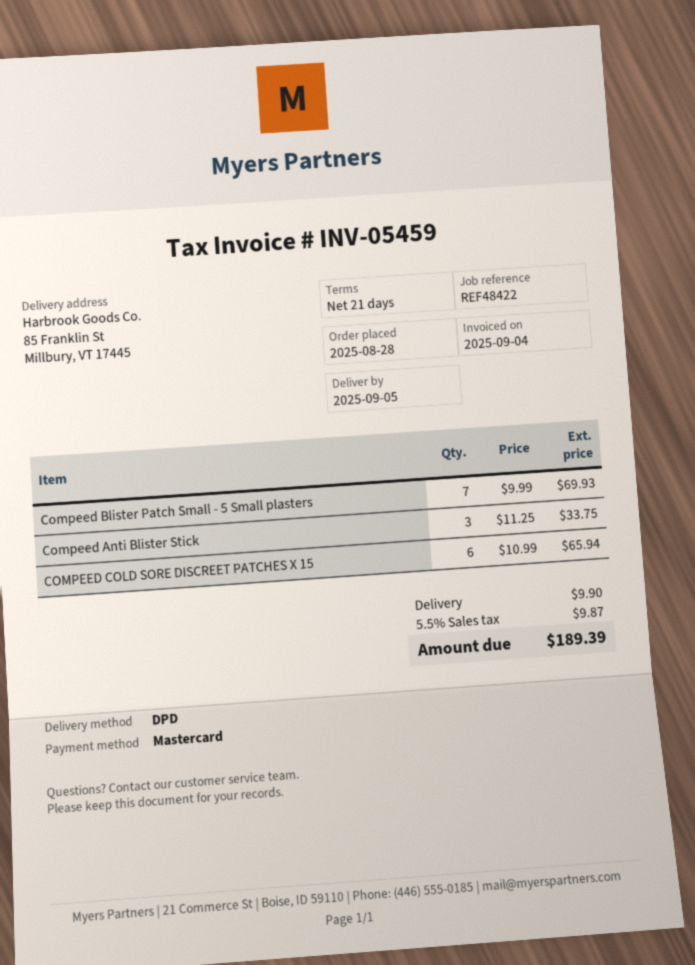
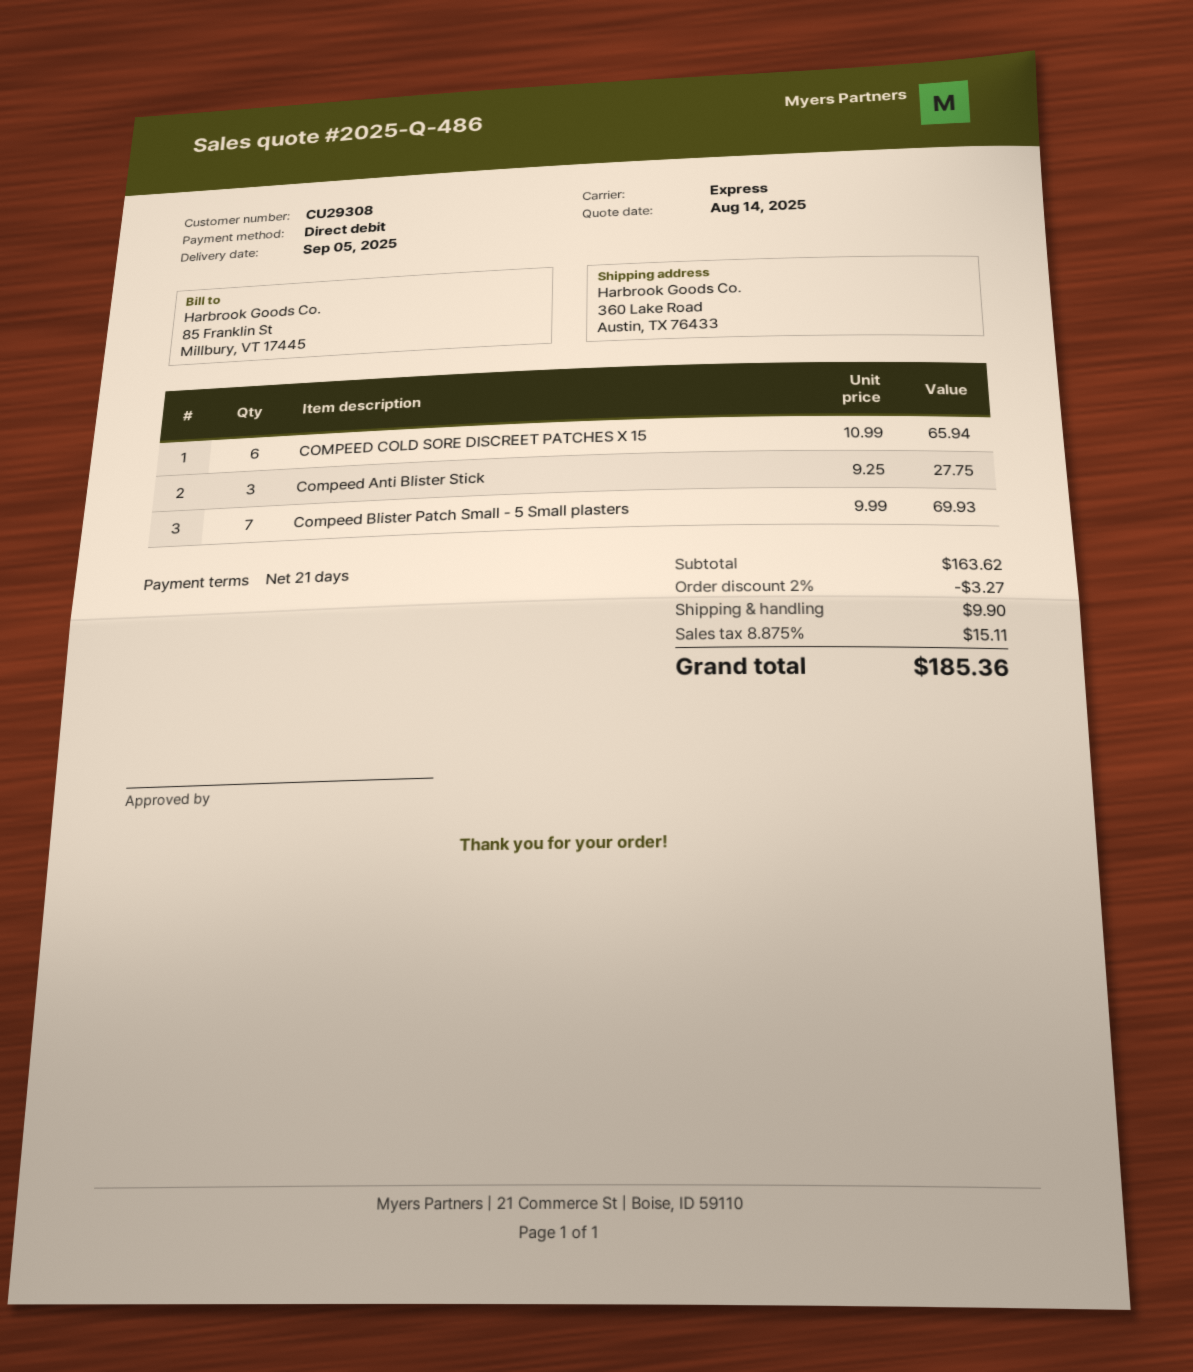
payment method: Mastercard -> direct debit
shipping method: DPD -> express
ship to: 85 Franklin St, Millbury, VT 17445 -> 360 Lake Road, Austin, TX 76433
Compeed Anti Blister Stick: 3 x 11.25 = 33.75 -> 3 x 9.25 = 27.75
discount: none -> 2% = 3.27
tax: 5.5% = 9.87 -> 8.875% = 15.11
total: 189.39 -> 185.36

